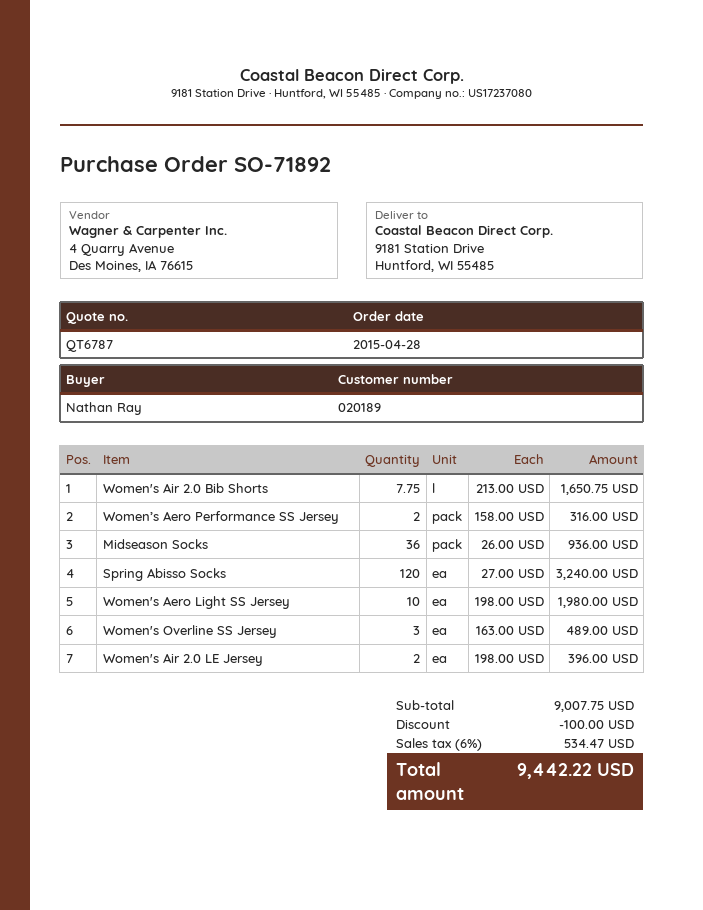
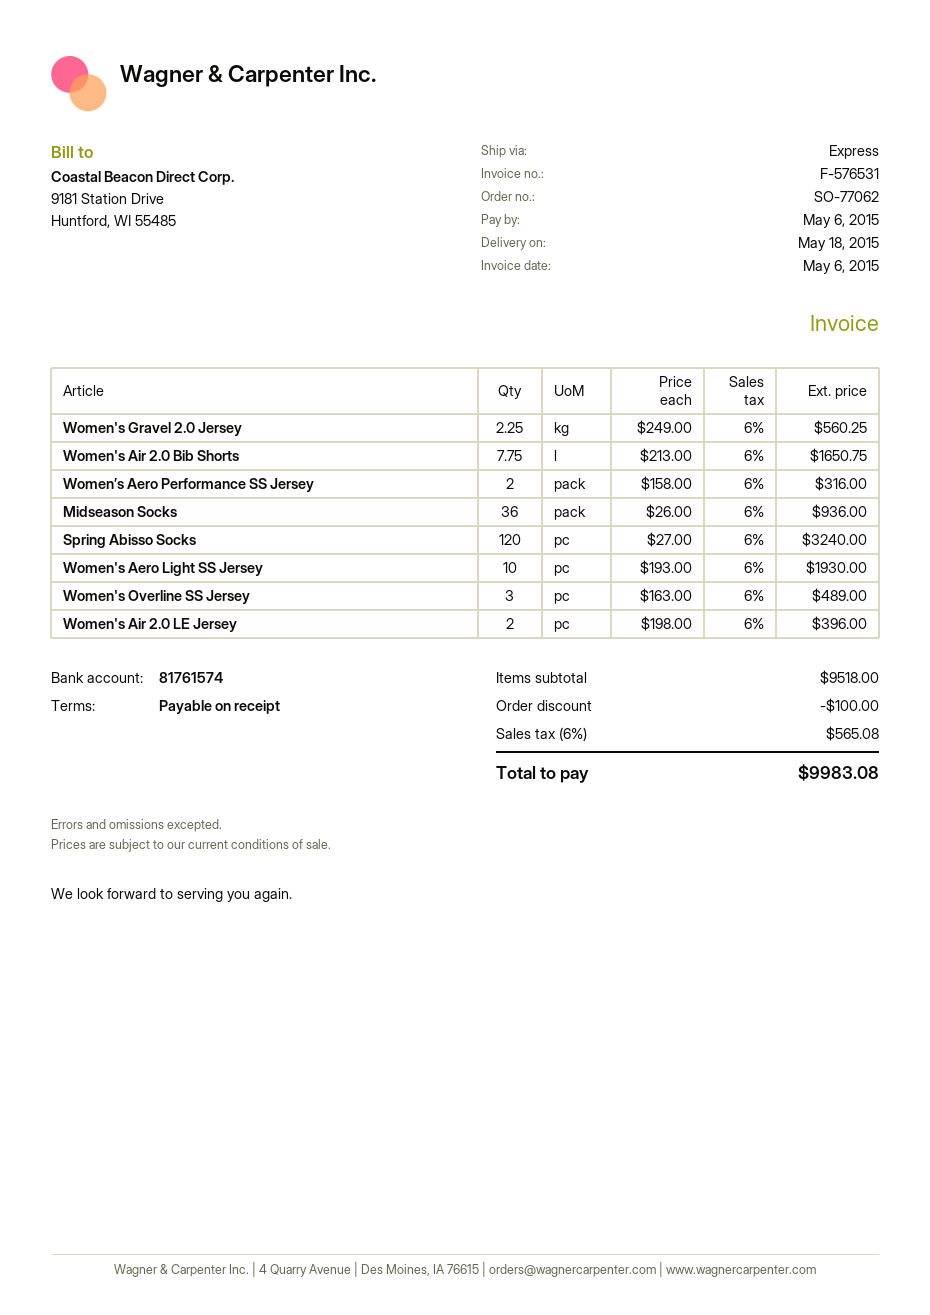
order number: SO-71892 -> SO-77062
Women's Aero Light SS Jersey: 10 x 198.00 = 1980.00 -> 10 x 193.00 = 1930.00
Women's Gravel 2.0 Jersey: none -> 2.25 x 249.00 = 560.25
subtotal: 9007.75 -> 9518.00
tax: 6% = 534.47 -> 6% = 565.08
total: 9442.22 -> 9983.08

